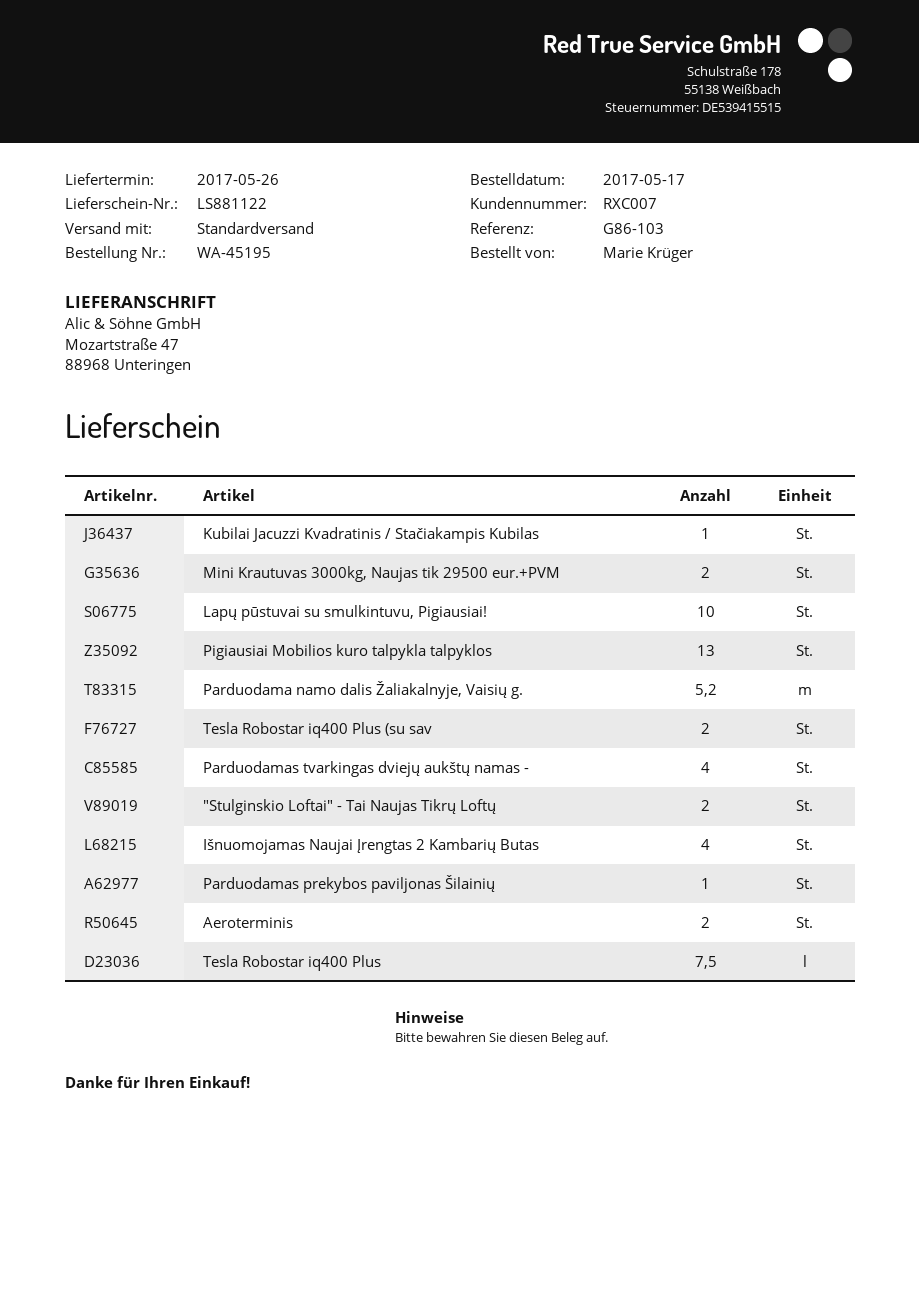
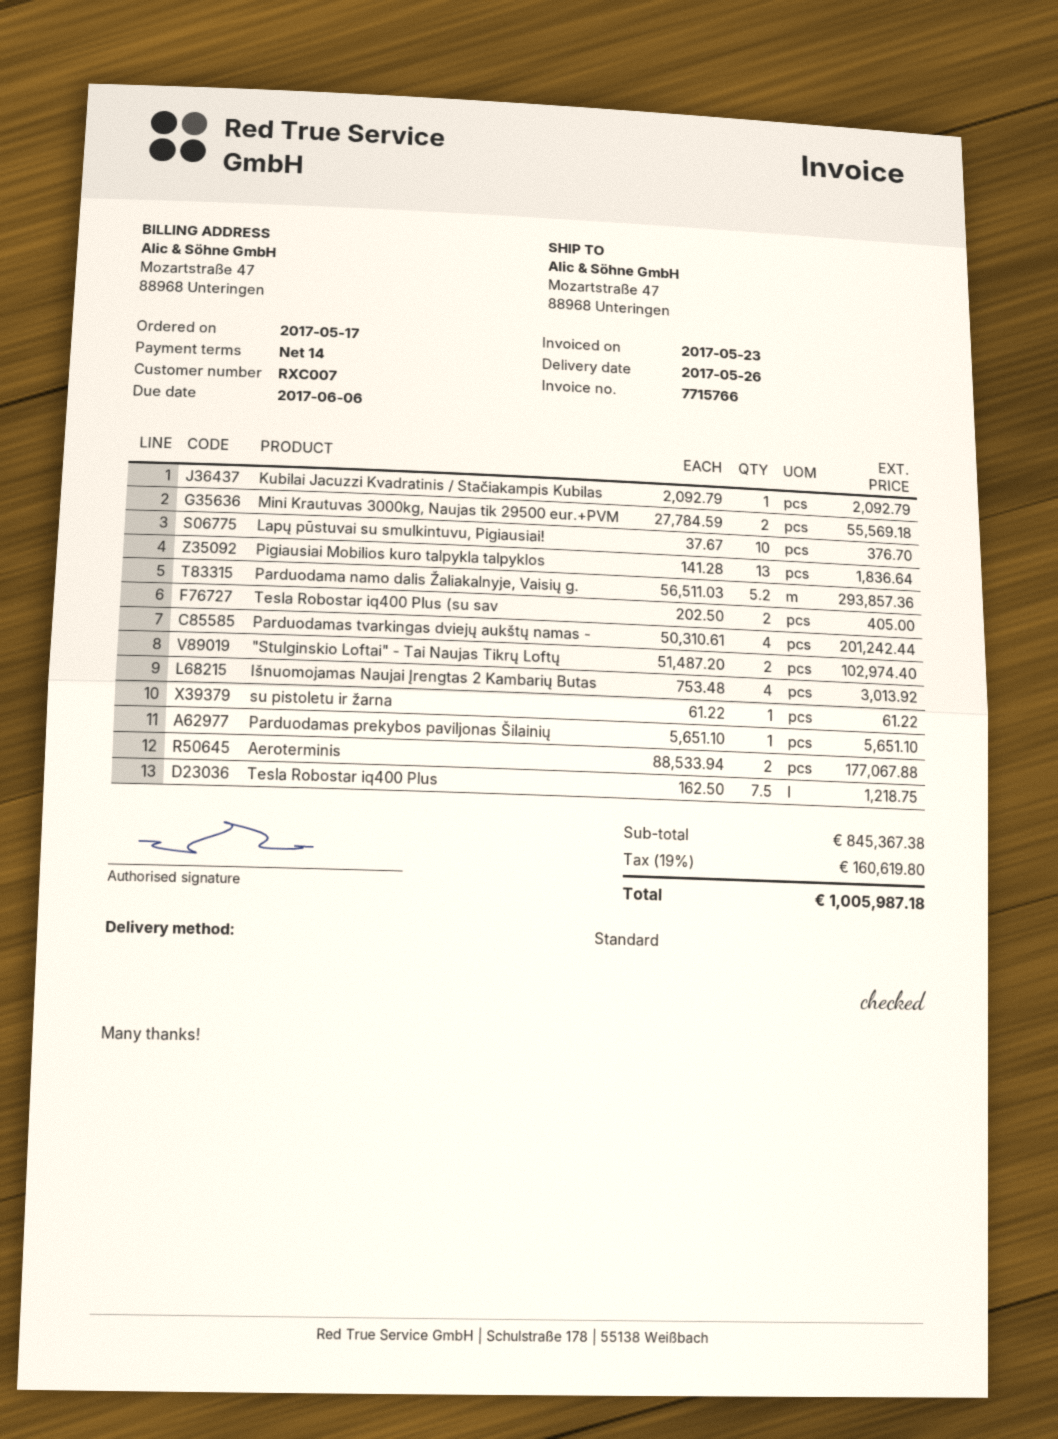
su pistoletu ir žarna: none -> 1

